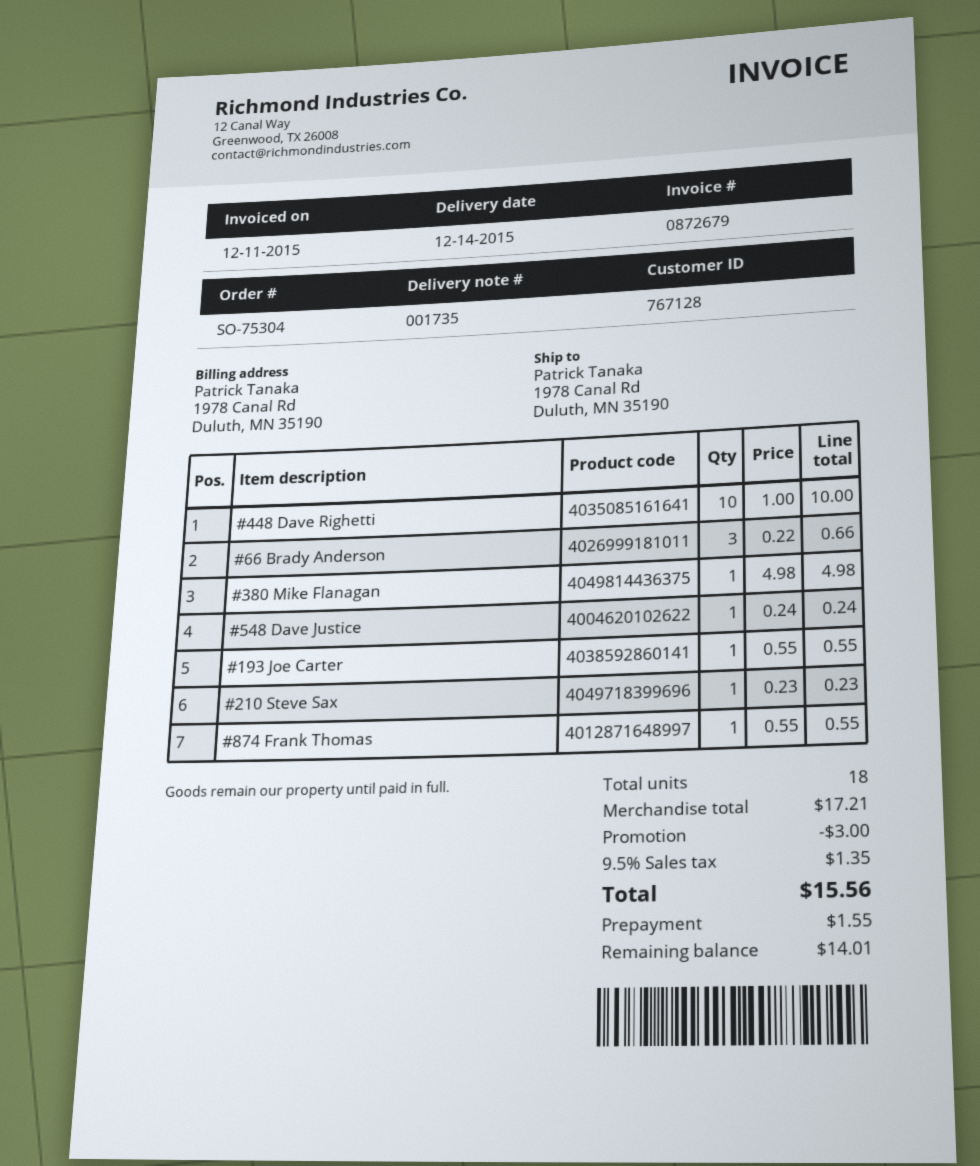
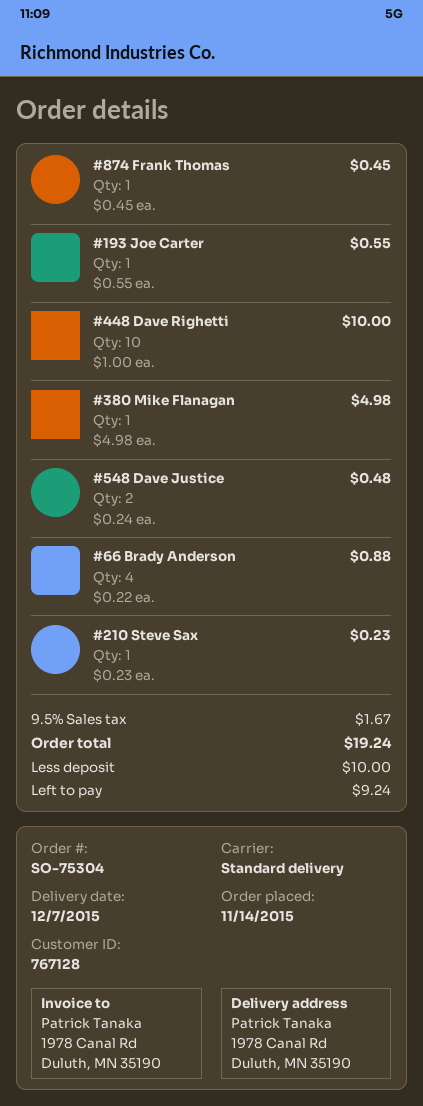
delivery date: 2015-12-14 -> 2015-12-07
#66 Brady Anderson: 3 x 0.22 = 0.66 -> 4 x 0.22 = 0.88
#548 Dave Justice: 1 x 0.24 = 0.24 -> 2 x 0.24 = 0.48
#874 Frank Thomas: 1 x 0.55 = 0.55 -> 1 x 0.45 = 0.45
discount: 3.00 -> none
tax: 9.5% = 1.35 -> 9.5% = 1.67
total: 15.56 -> 19.24
deposit: 1.55 -> 10.00
balance: 14.01 -> 9.24

